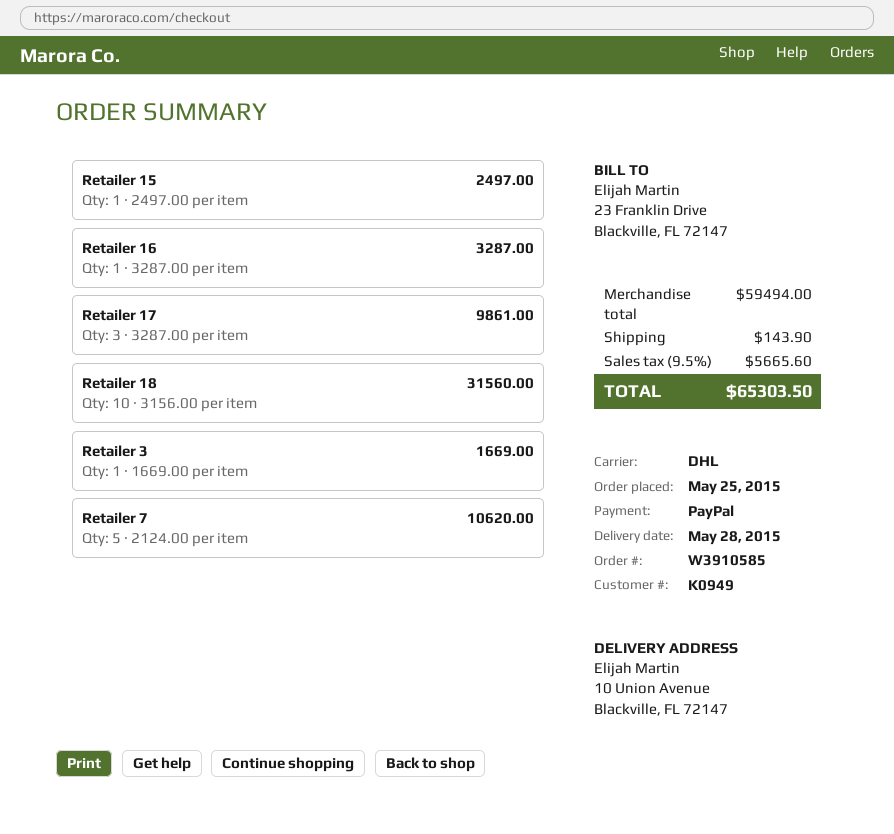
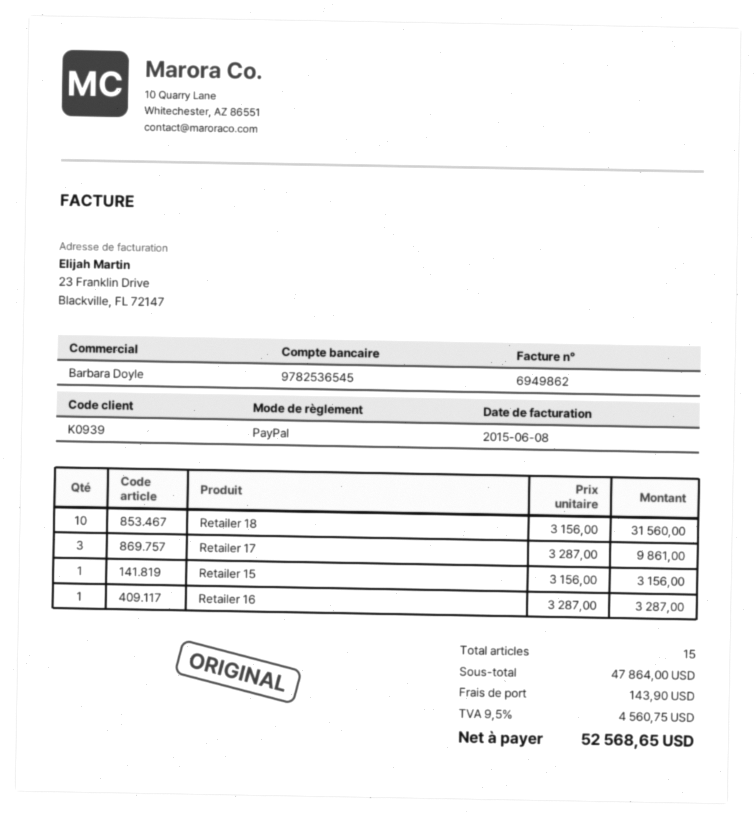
customer number: K0949 -> K0939
Retailer 15: 1 x 2497.00 = 2497.00 -> 1 x 3156.00 = 3156.00
Retailer 3: 1 x 1669.00 = 1669.00 -> none
Retailer 7: 5 x 2124.00 = 10620.00 -> none
subtotal: 59494.00 -> 47864.00
tax: 9.5% = 5665.60 -> 9.5% = 4560.75
total: 65303.50 -> 52568.65

